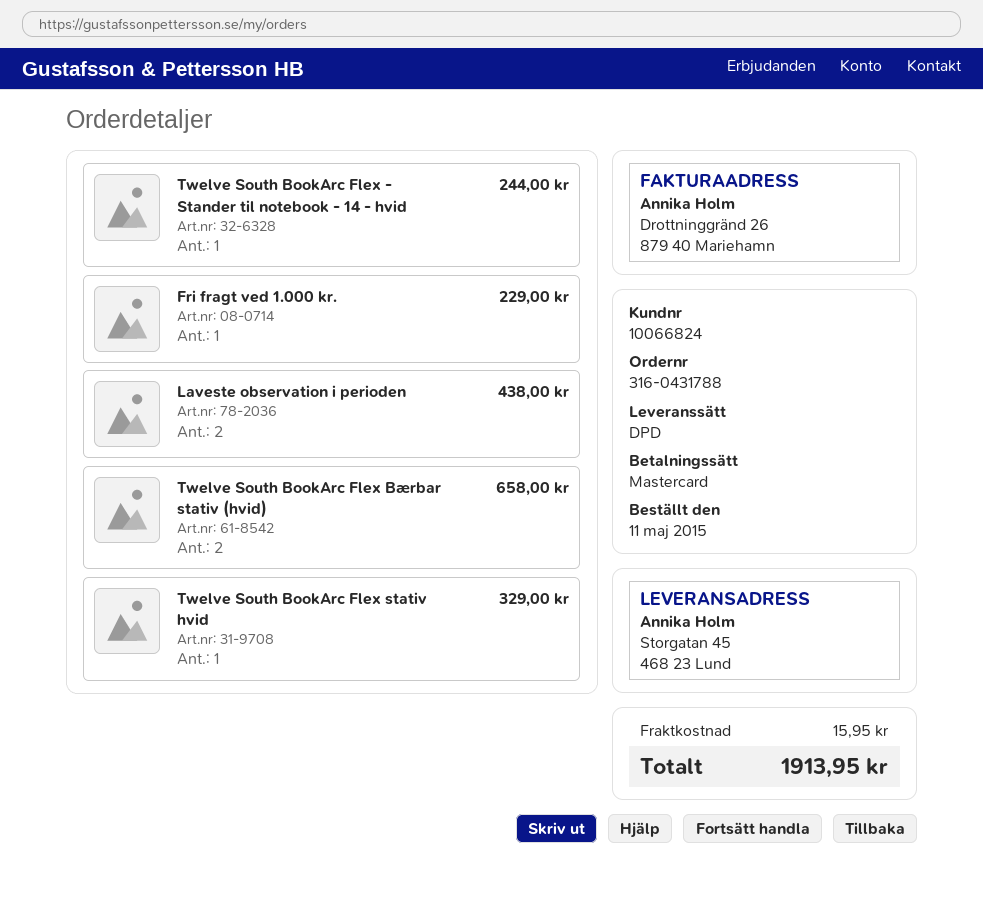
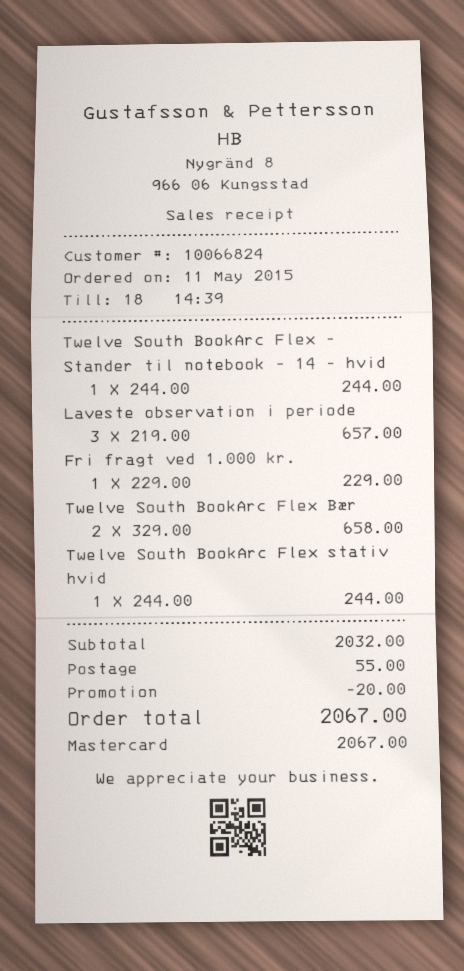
Laveste observation i perioden: 2 for 438.00 -> 3 for 657.00
Twelve South BookArc Flex stativ hvid: 1 for 329.00 -> 1 for 244.00
discount: none -> 20.00
shipping: 15.95 -> 55.00
total: 1913.95 -> 2067.00

